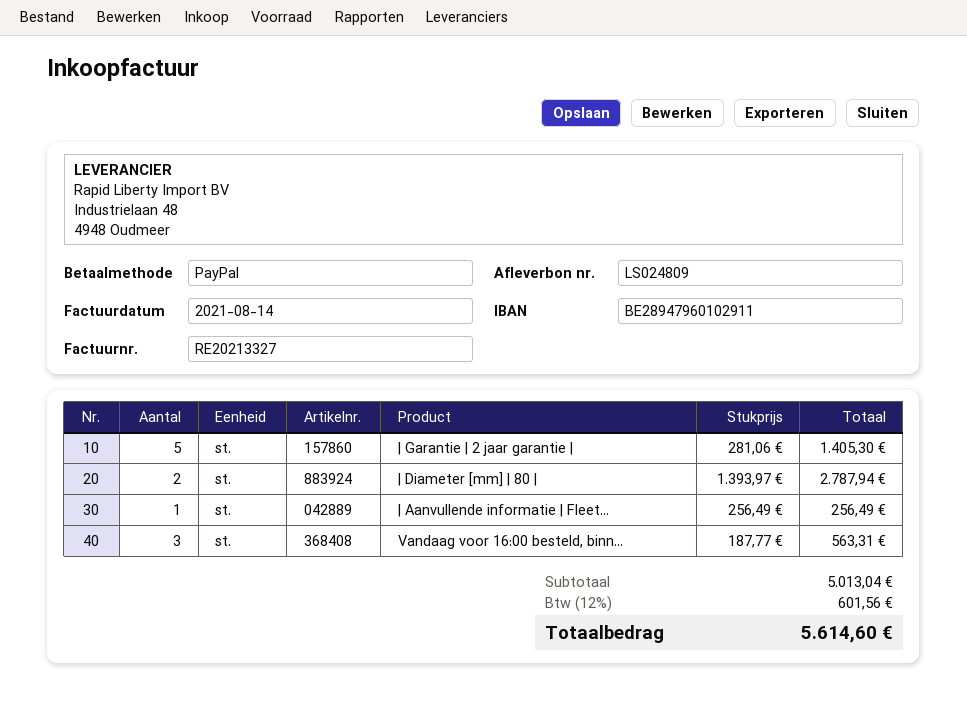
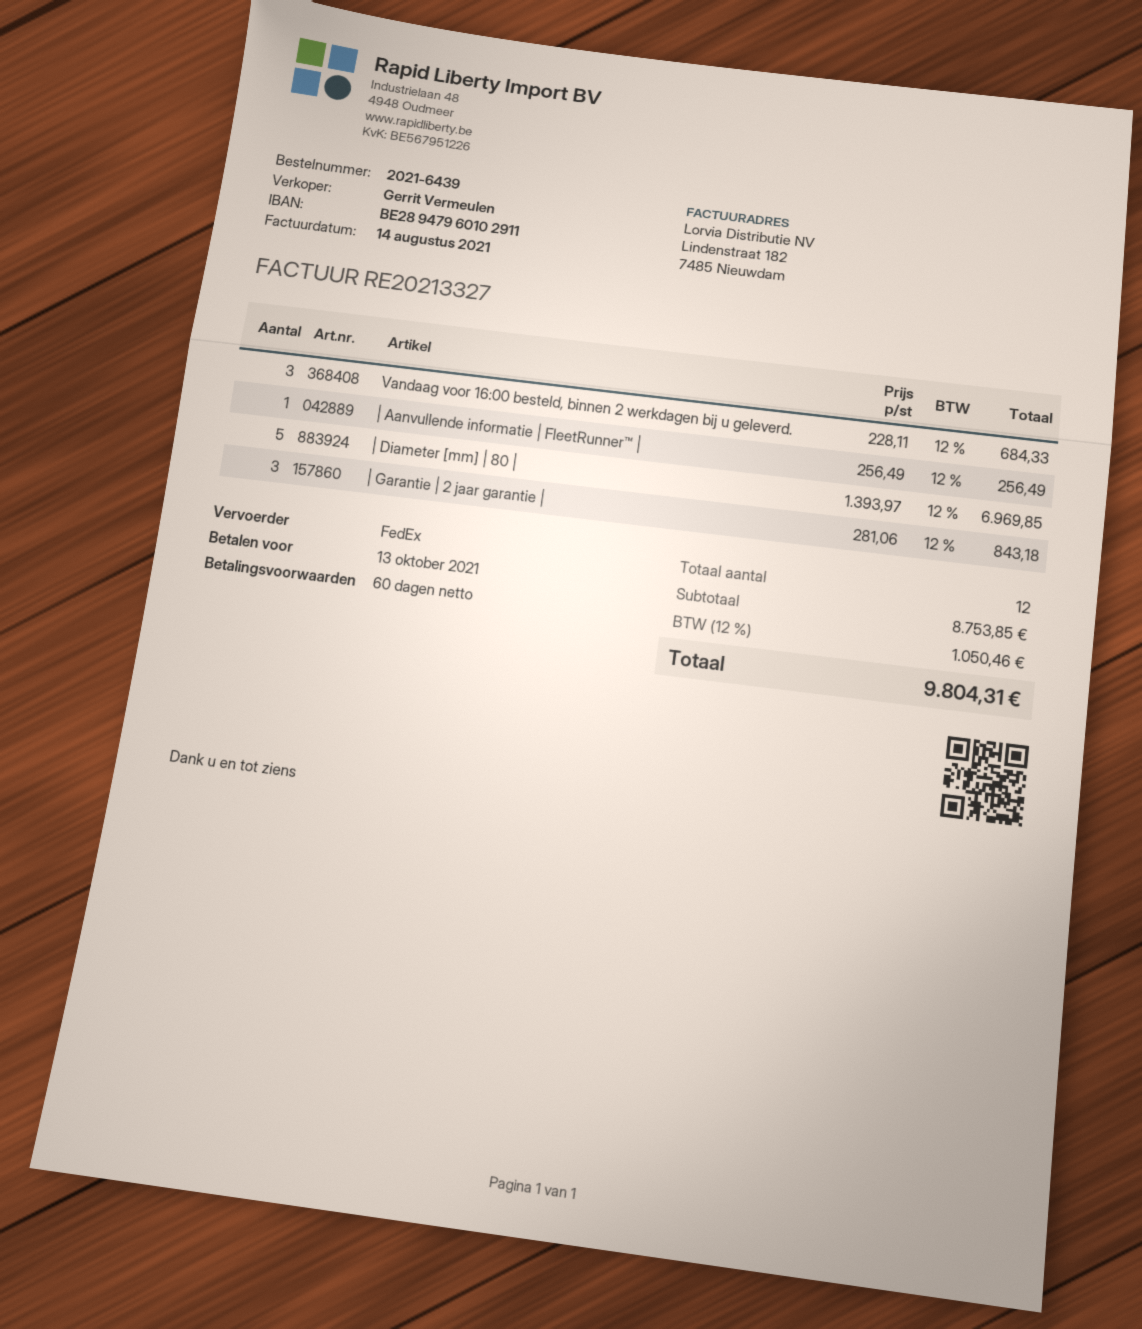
| Garantie | 2 jaar garantie |: 5 x 281.06 = 1405.30 -> 3 x 281.06 = 843.18
| Diameter [mm] | 80 |: 2 x 1393.97 = 2787.94 -> 5 x 1393.97 = 6969.85
Vandaag voor 16:00 besteld, binn...: 3 x 187.77 = 563.31 -> 3 x 228.11 = 684.33
subtotal: 5013.04 -> 8753.85
tax: 12% = 601.56 -> 12% = 1050.46
total: 5614.60 -> 9804.31

